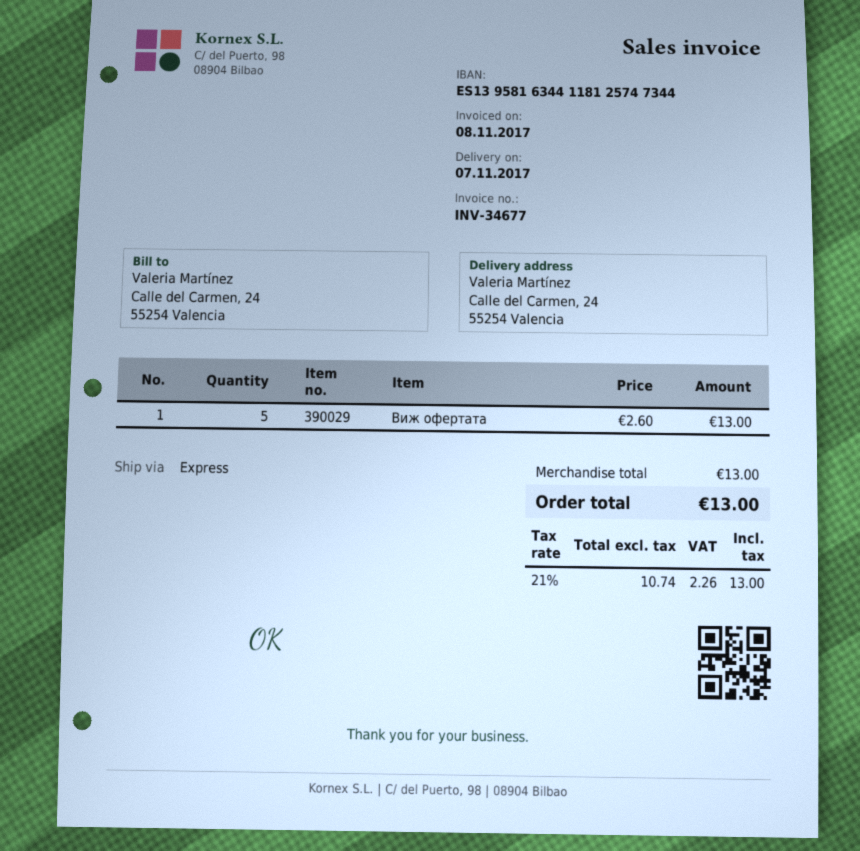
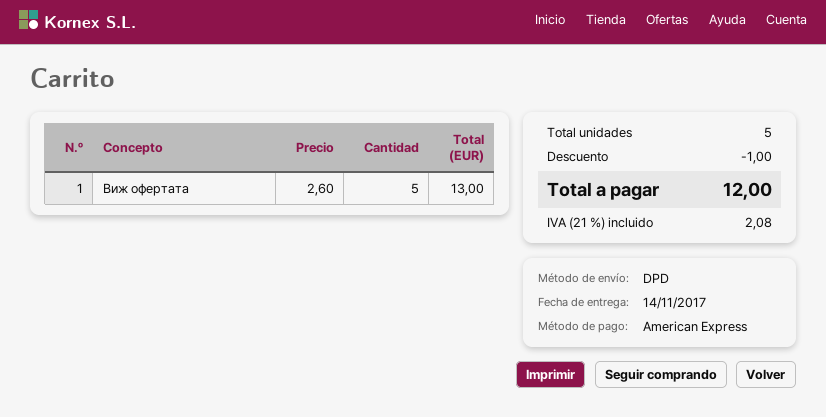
delivery date: 2017-11-07 -> 2017-11-14
shipping method: express -> DPD
discount: none -> 1.00
tax: 21% = 2.26 -> 21% = 2.08
total: 13.00 -> 12.00

